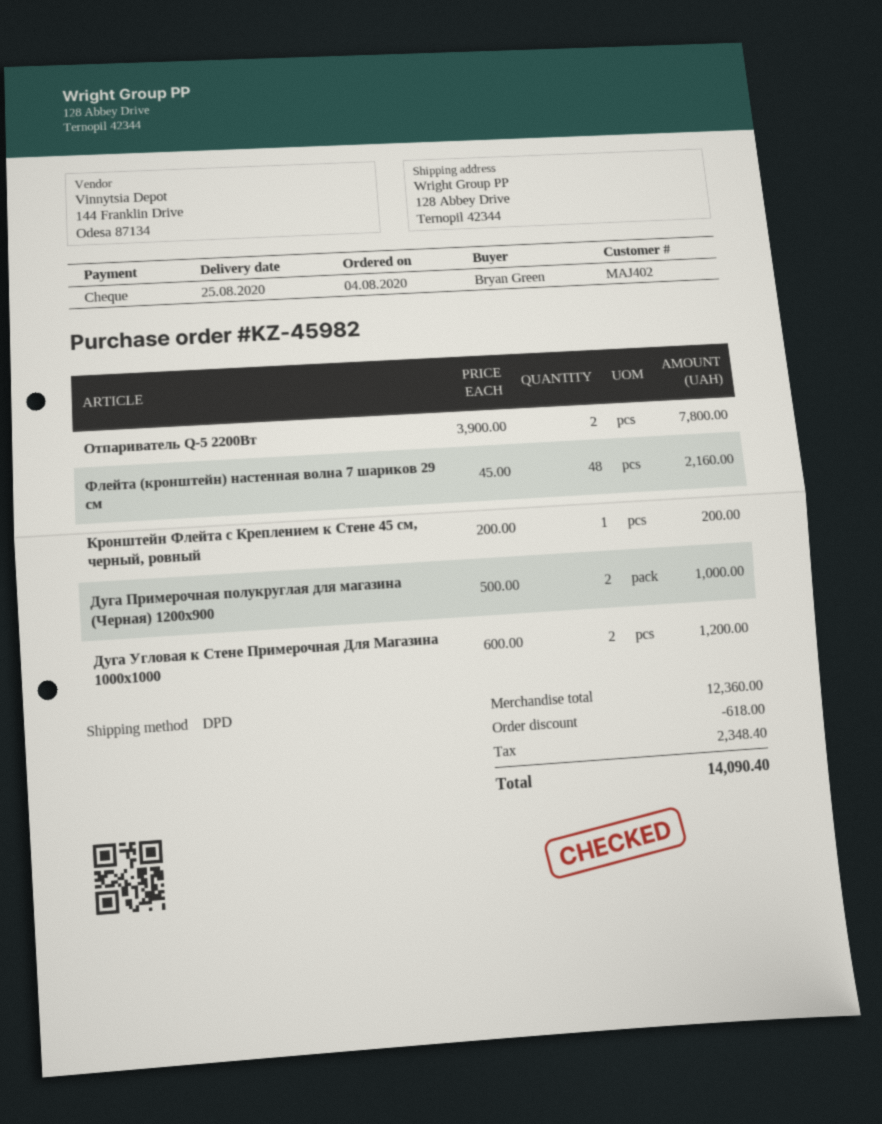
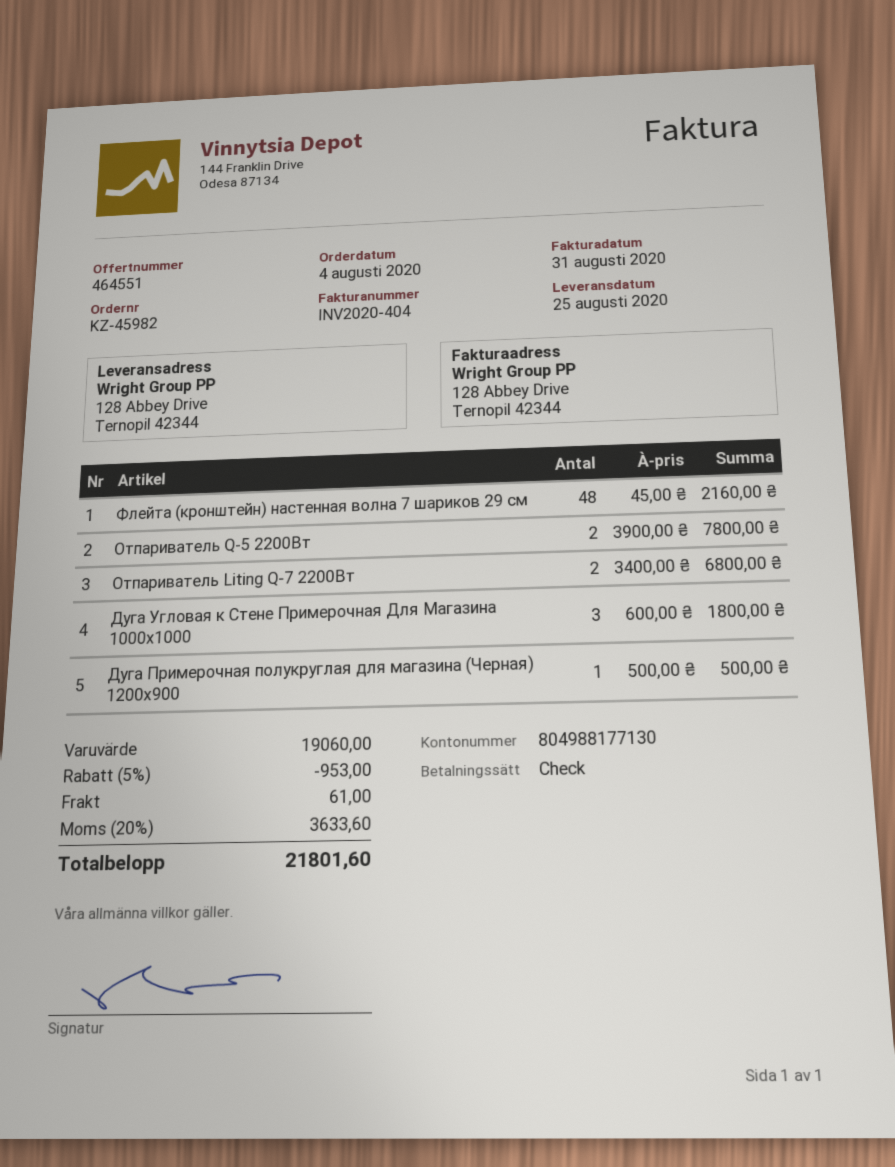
Кронштейн Флейта с Креплением к Стене 45 см, черный, ровный: 1 x 200.00 = 200.00 -> none
Дуга Примерочная полукруглая для магазина (Черная) 1200х900: 2 x 500.00 = 1000.00 -> 1 x 500.00 = 500.00
Дуга Угловая к Стене Примерочная Для Магазина 1000х1000: 2 x 600.00 = 1200.00 -> 3 x 600.00 = 1800.00
Отпариватель Liting Q-7 2200Вт: none -> 2 x 3400.00 = 6800.00
subtotal: 12360.00 -> 19060.00
discount: 618.00 -> 953.00
shipping: none -> 61.00
tax: 2348.40 -> 3633.60
total: 14090.40 -> 21801.60

